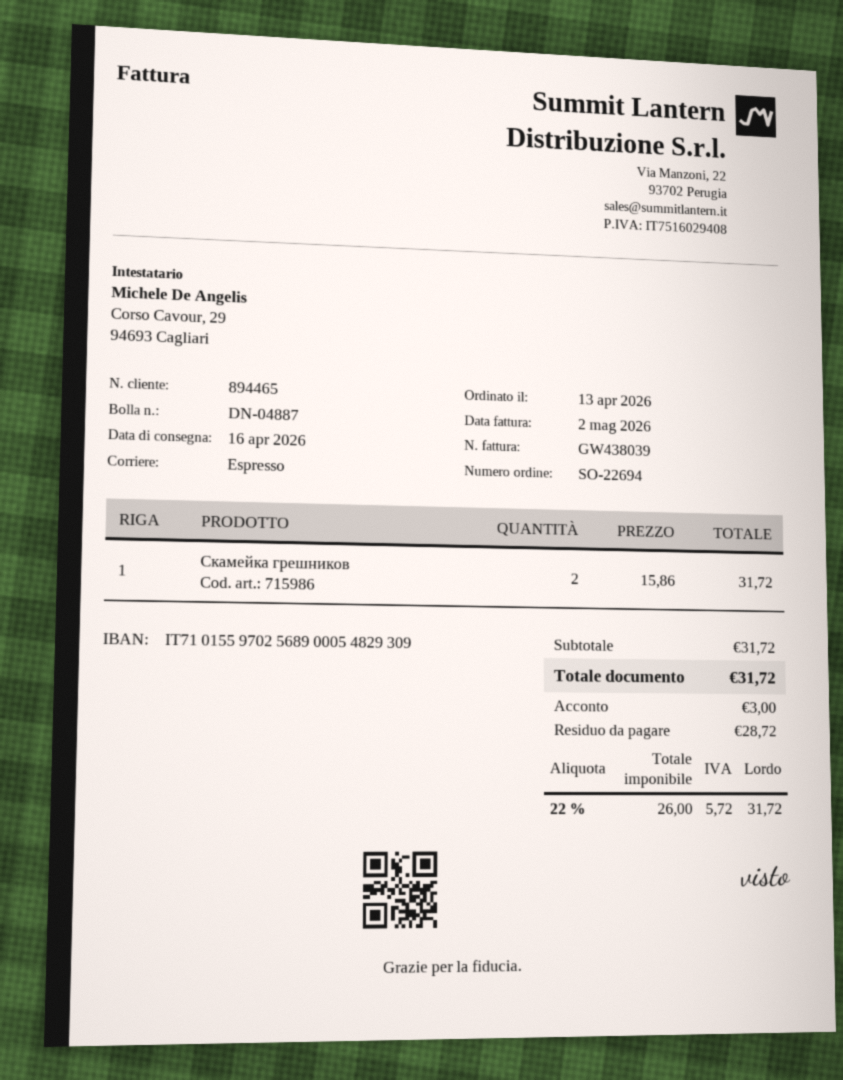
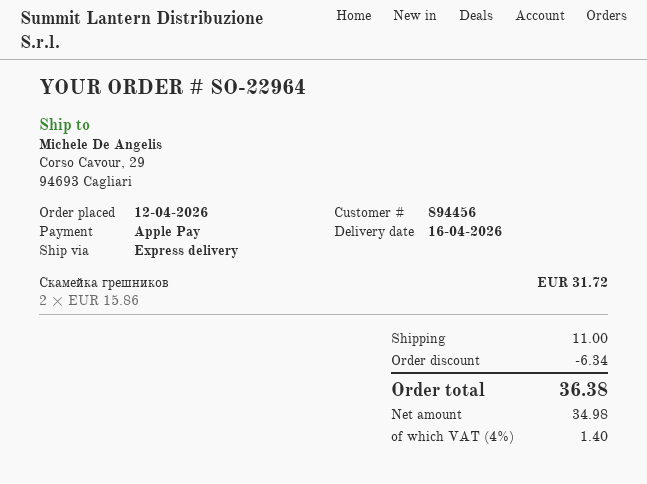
order number: SO-22694 -> SO-22964
order date: 2026-04-13 -> 2026-04-12
customer number: 894465 -> 894456
discount: none -> 6.34
shipping: none -> 11.00
net: 26.00 -> 34.98
tax: 22% = 5.72 -> 4% = 1.40
total: 31.72 -> 36.38

